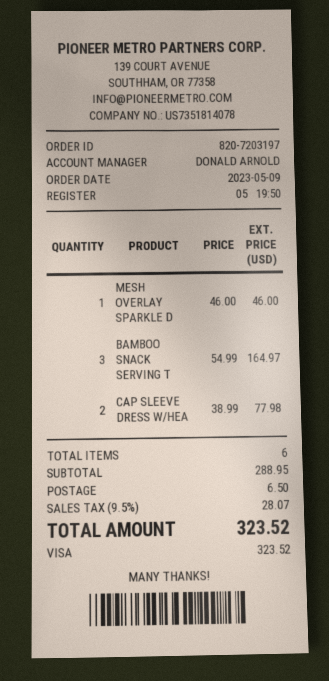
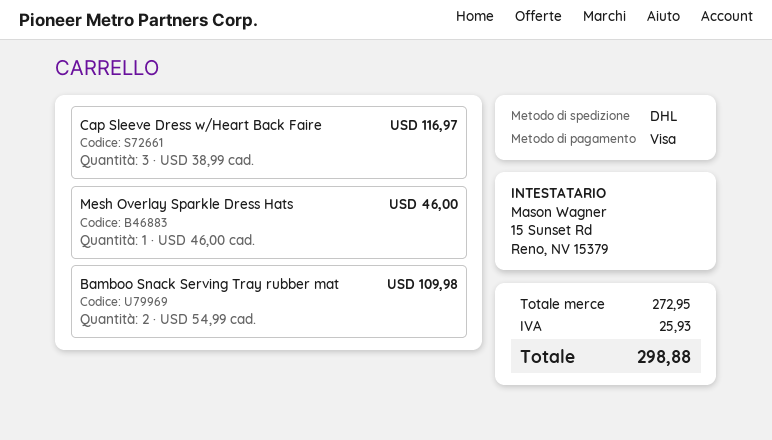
BAMBOO SNACK SERVING T: 3 x 54.99 = 164.97 -> 2 x 54.99 = 109.98
CAP SLEEVE DRESS W/HEA: 2 x 38.99 = 77.98 -> 3 x 38.99 = 116.97
subtotal: 288.95 -> 272.95
shipping: 6.50 -> none
tax: 28.07 -> 25.93
total: 323.52 -> 298.88

